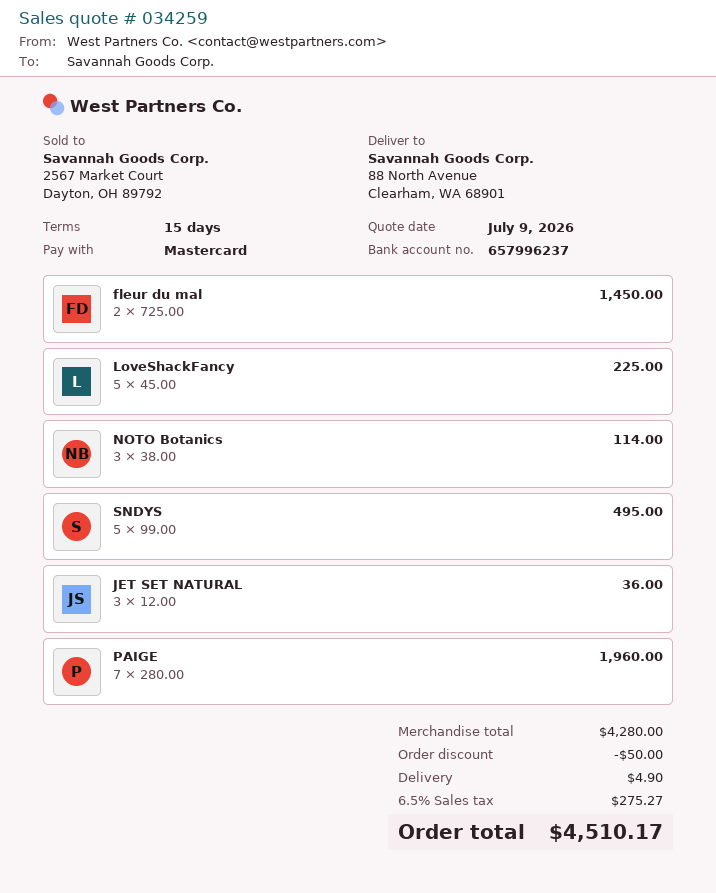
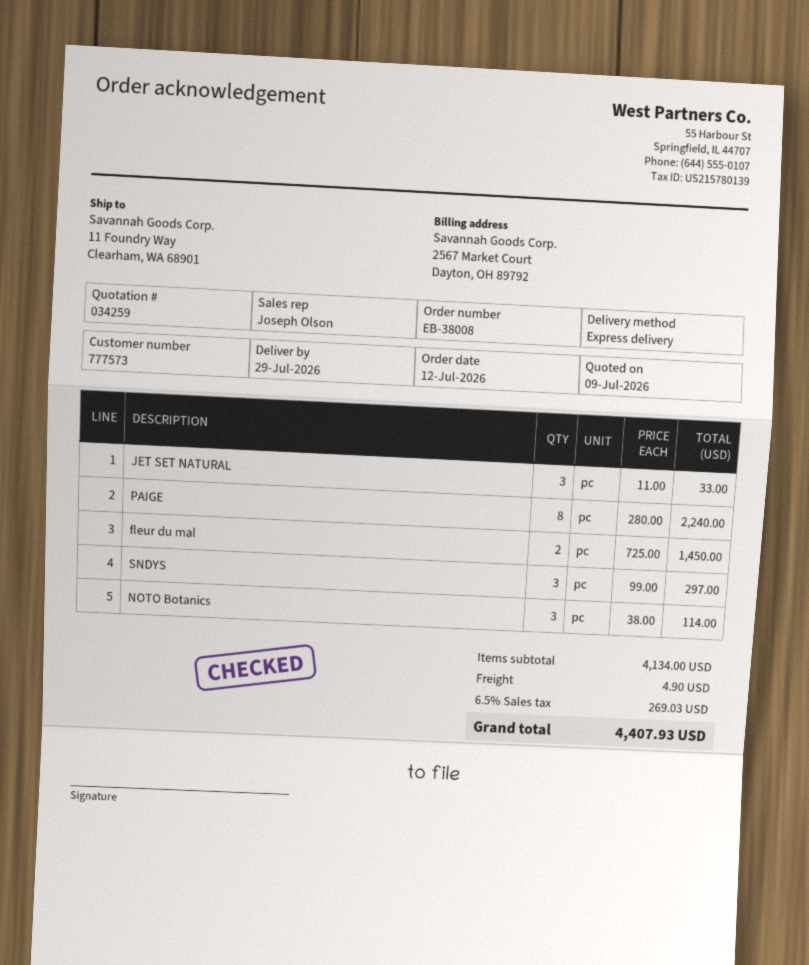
ship to: 88 North Avenue, Clearham, WA 68901 -> 11 Foundry Way, Clearham, WA 68901
LoveShackFancy: 5 x 45.00 = 225.00 -> none
SNDYS: 5 x 99.00 = 495.00 -> 3 x 99.00 = 297.00
JET SET NATURAL: 3 x 12.00 = 36.00 -> 3 x 11.00 = 33.00
PAIGE: 7 x 280.00 = 1960.00 -> 8 x 280.00 = 2240.00
subtotal: 4280.00 -> 4134.00
discount: 50.00 -> none
tax: 6.5% = 275.27 -> 6.5% = 269.03
total: 4510.17 -> 4407.93

